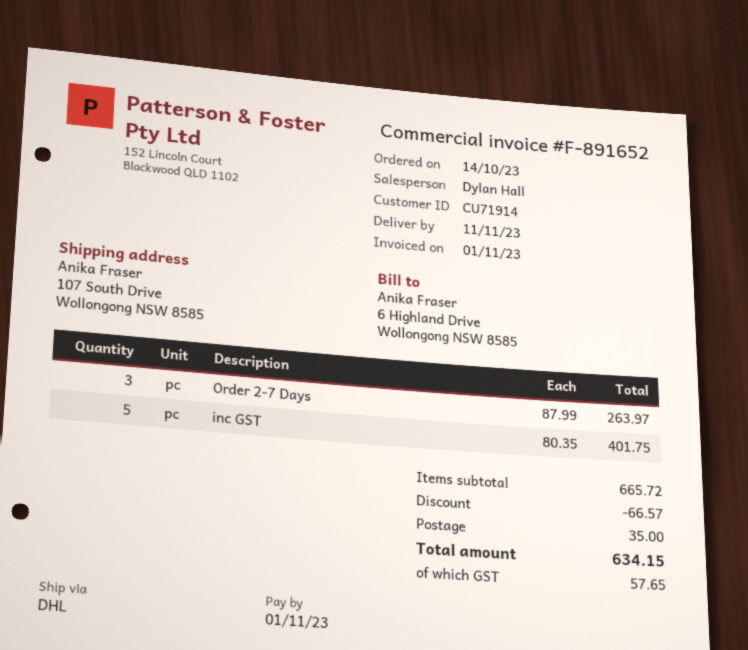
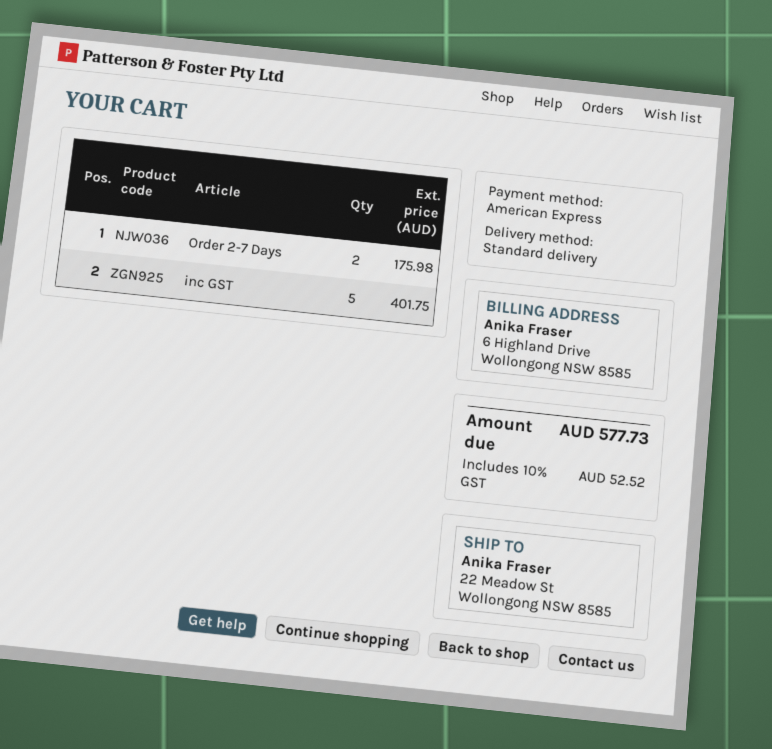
shipping method: DHL -> standard
ship to: 107 South Drive, Wollongong NSW 8585 -> 22 Meadow St, Wollongong NSW 8585
Order 2-7 Days: 3 for 263.97 -> 2 for 175.98
discount: 66.57 -> none
shipping: 35.00 -> none
tax: 57.65 -> 52.52
total: 634.15 -> 577.73

